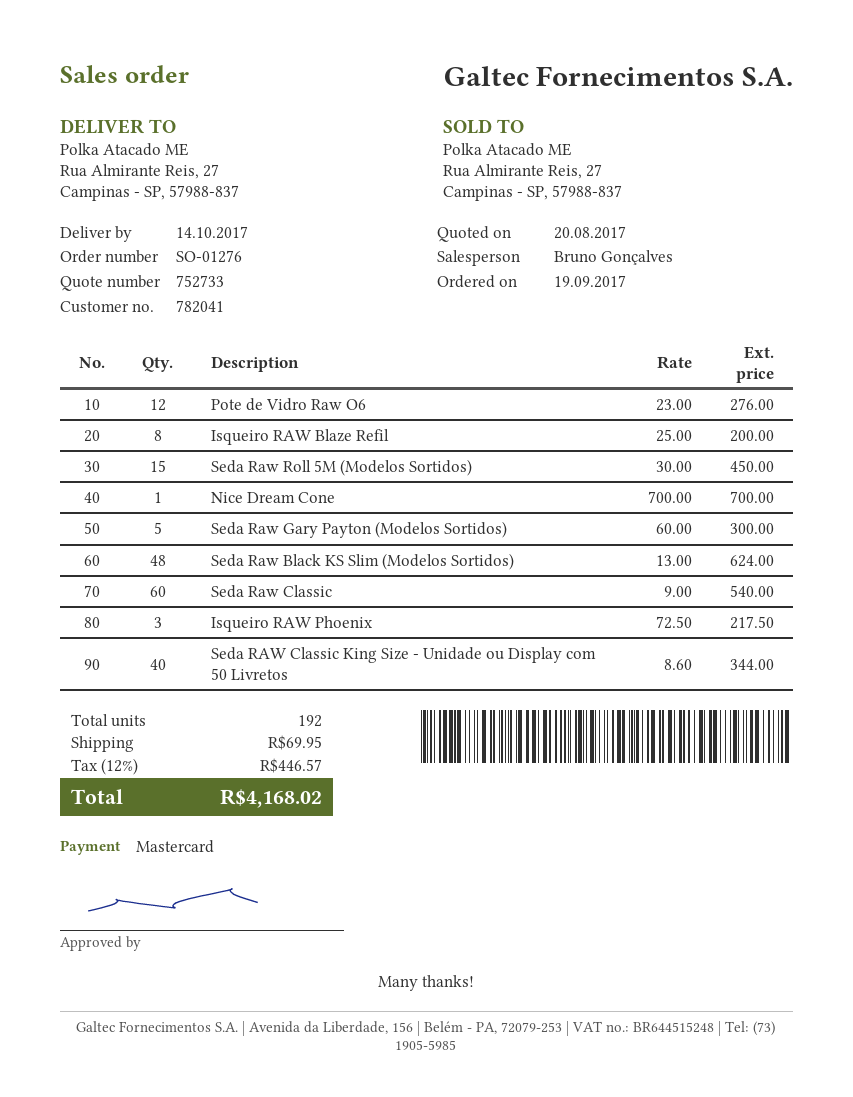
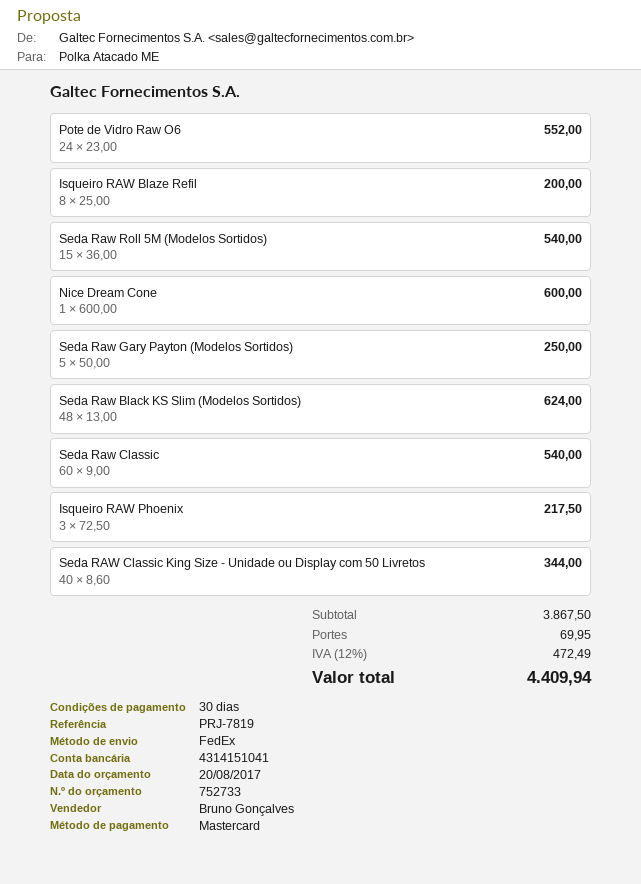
Pote de Vidro Raw O6: 12 x 23.00 = 276.00 -> 24 x 23.00 = 552.00
Seda Raw Roll 5M (Modelos Sortidos): 15 x 30.00 = 450.00 -> 15 x 36.00 = 540.00
Nice Dream Cone: 1 x 700.00 = 700.00 -> 1 x 600.00 = 600.00
Seda Raw Gary Payton (Modelos Sortidos): 5 x 60.00 = 300.00 -> 5 x 50.00 = 250.00
tax: 12% = 446.57 -> 12% = 472.49
total: 4168.02 -> 4409.94

